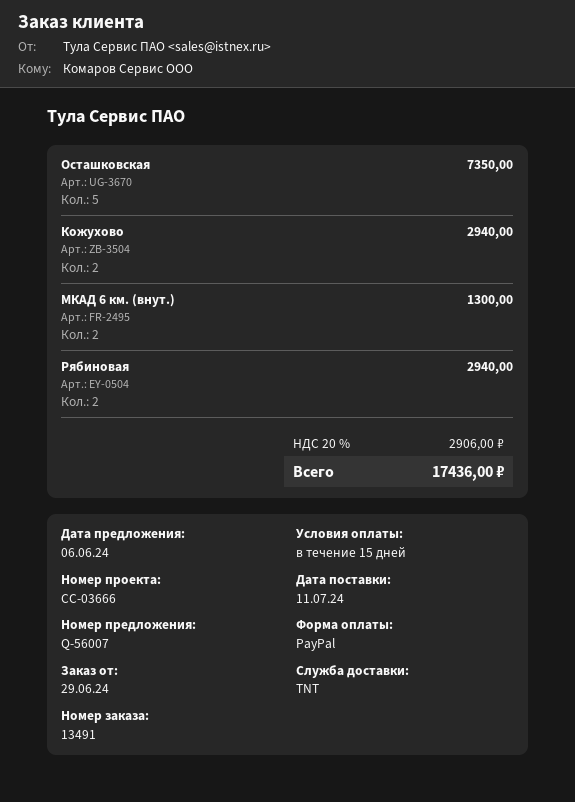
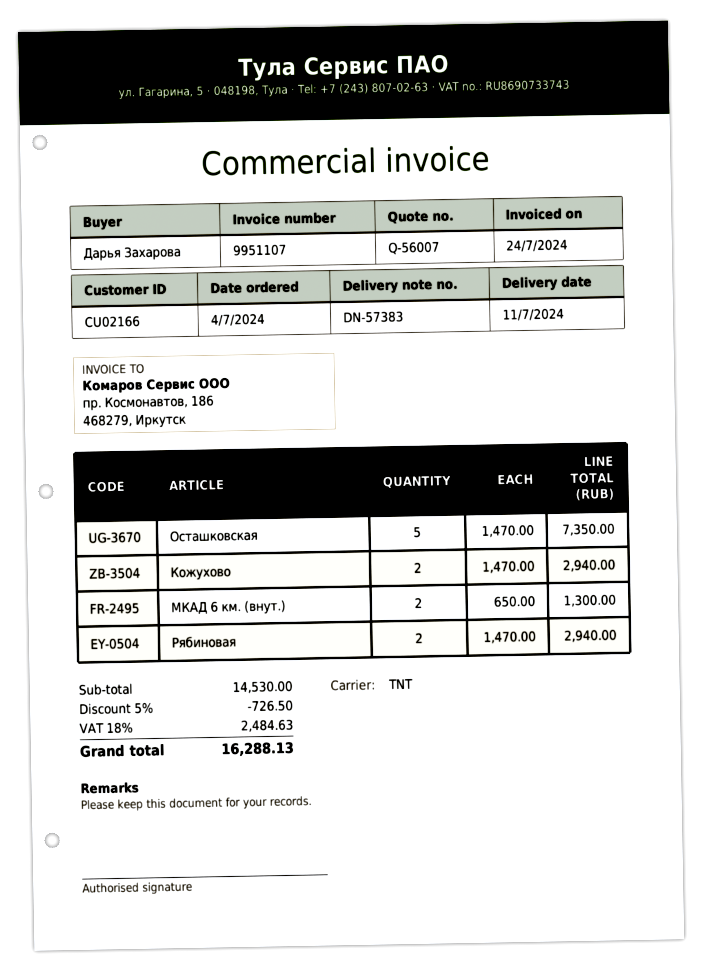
order date: 2024-06-29 -> 2024-07-04
discount: none -> 5% = 726.50
tax: 20% = 2906.00 -> 18% = 2484.63
total: 17436.00 -> 16288.13

